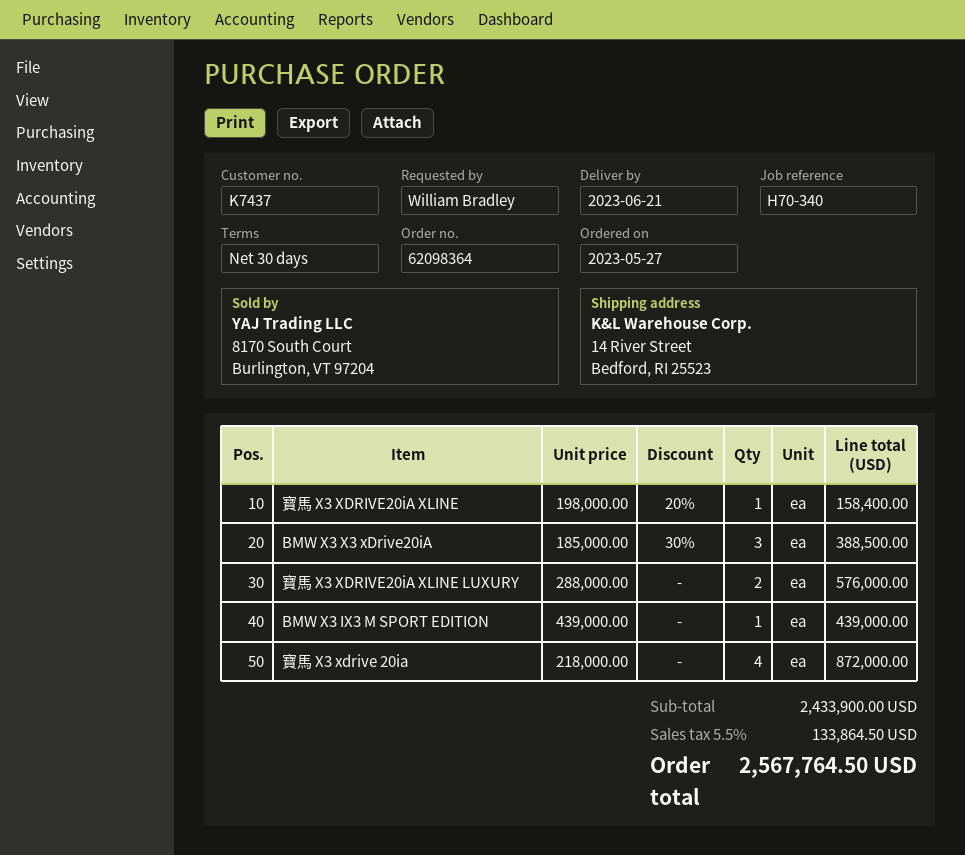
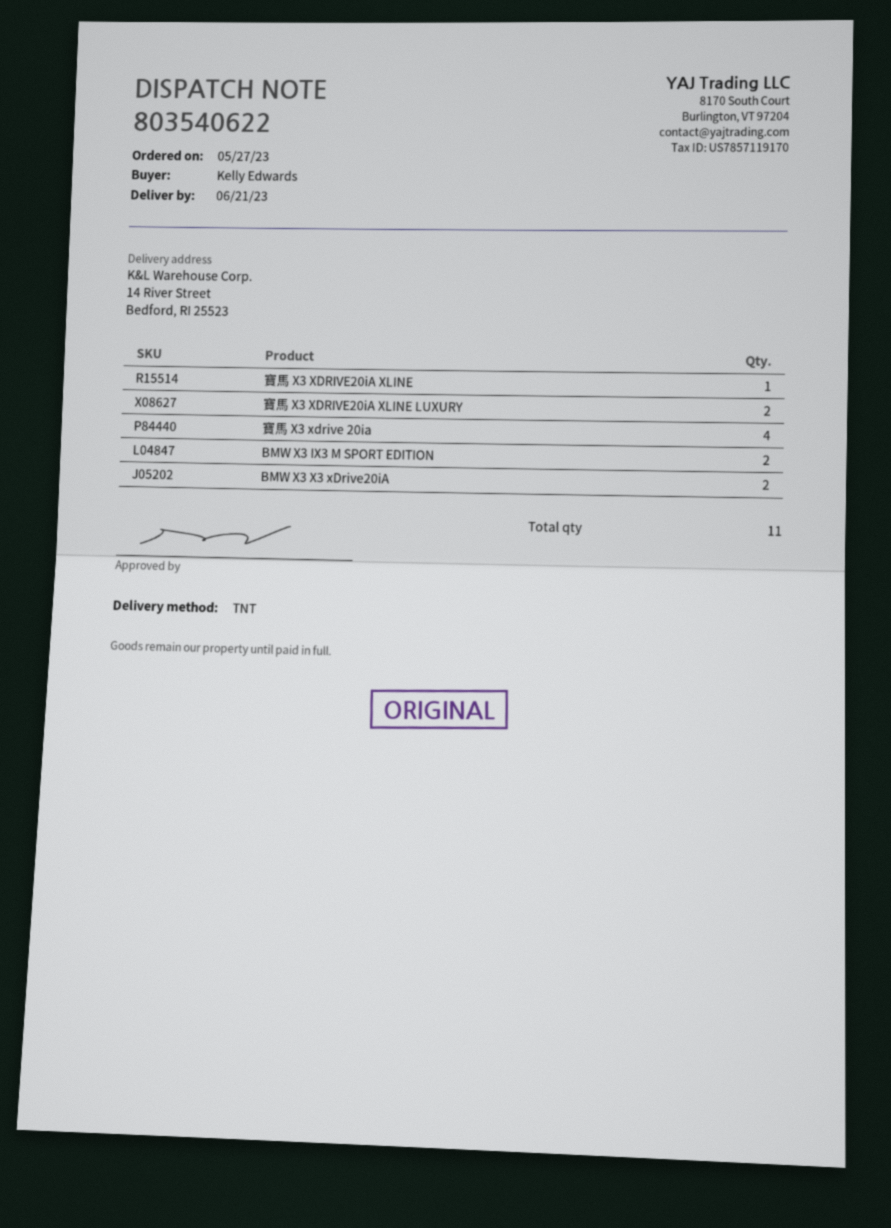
ordered by: William Bradley -> Kelly Edwards
BMW X3 X3 xDrive20iA: 3 -> 2
BMW X3 IX3 M SPORT EDITION: 1 -> 2

